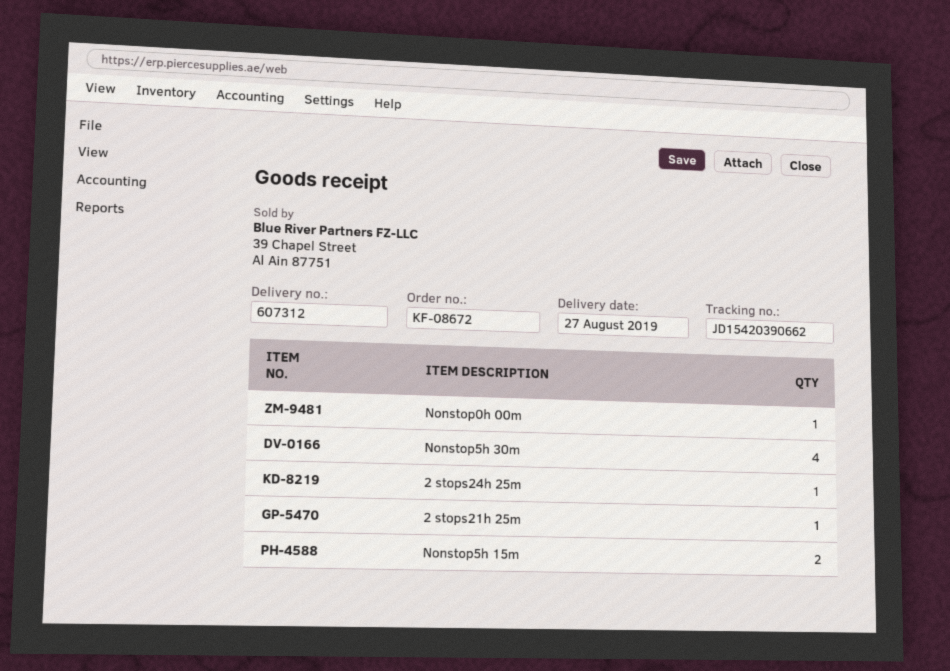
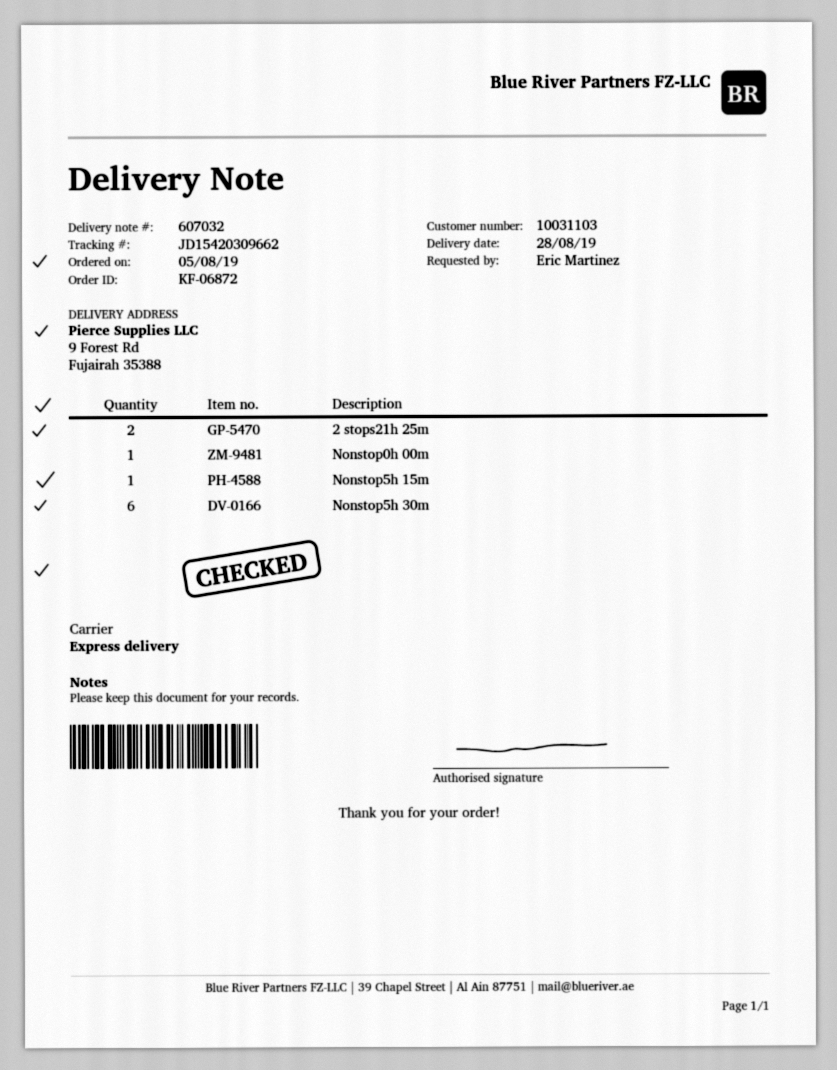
order number: KF-08672 -> KF-06872
delivery note number: 607312 -> 607032
delivery date: 2019-08-27 -> 2019-08-28
tracking number: JD15420390662 -> JD15420309662
Nonstop5h 30m: 4 -> 6
2 stops24h 25m: 1 -> none
2 stops21h 25m: 1 -> 2
Nonstop5h 15m: 2 -> 1

